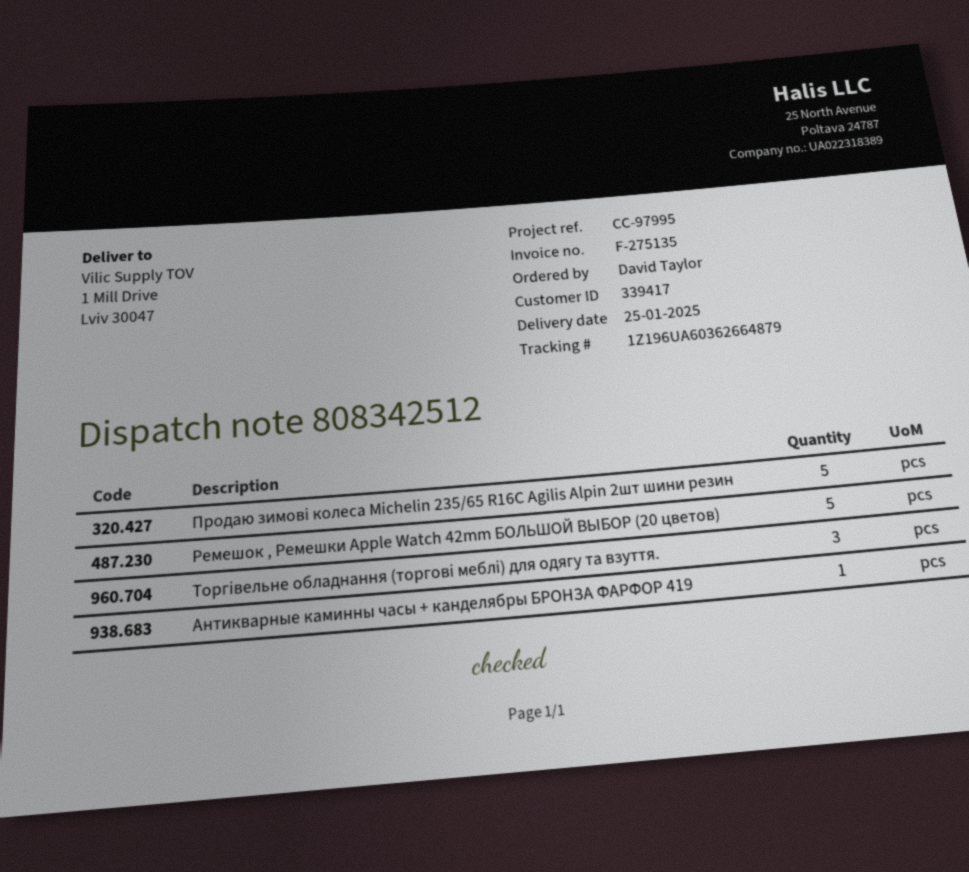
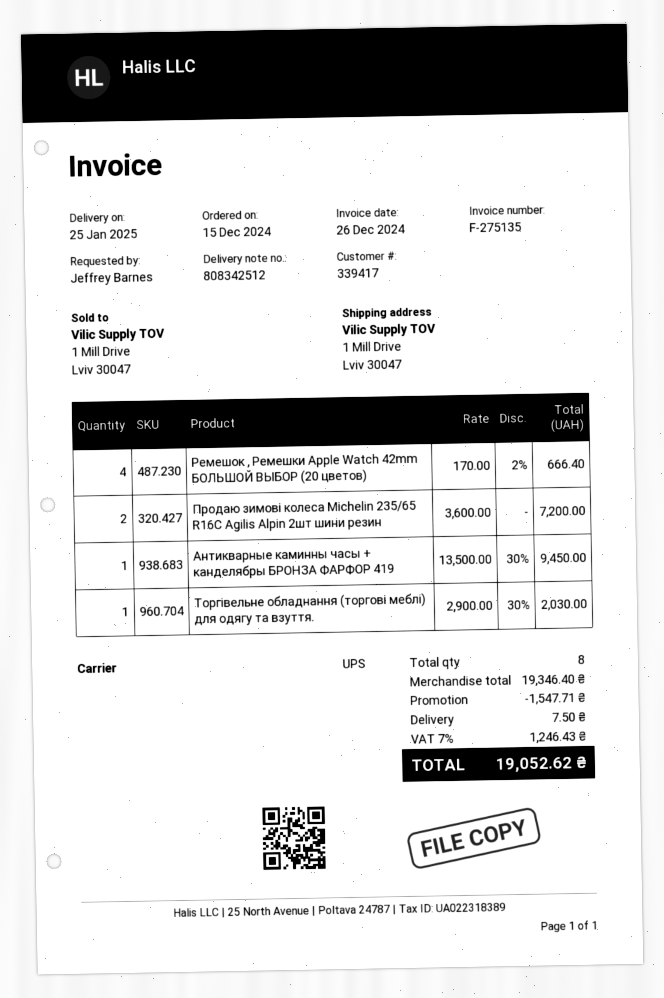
ordered by: David Taylor -> Jeffrey Barnes
Продаю зимові колеса Michelin 235/65 R16C Agilis Alpin 2шт шини резин: 5 -> 2
Ремешок , Ремешки Apple Watch 42mm БОЛЬШОЙ ВЫБОР (20 цветов): 5 -> 4
Торгівельне обладнання (торгові меблі) для одягу та взуття.: 3 -> 1

